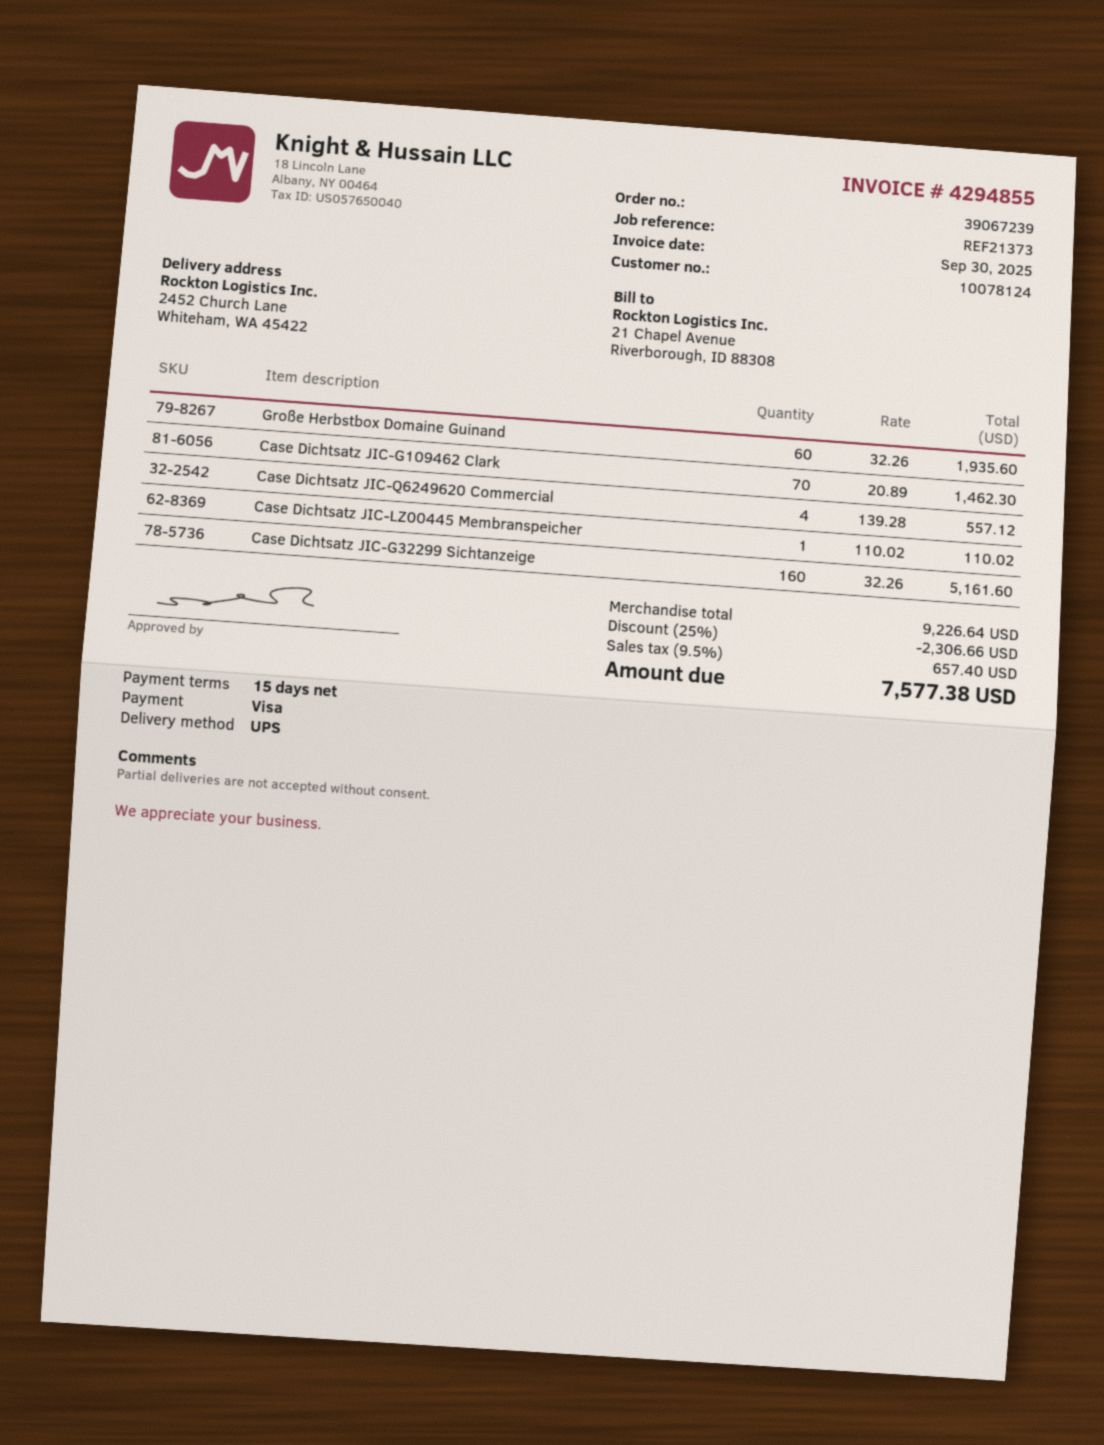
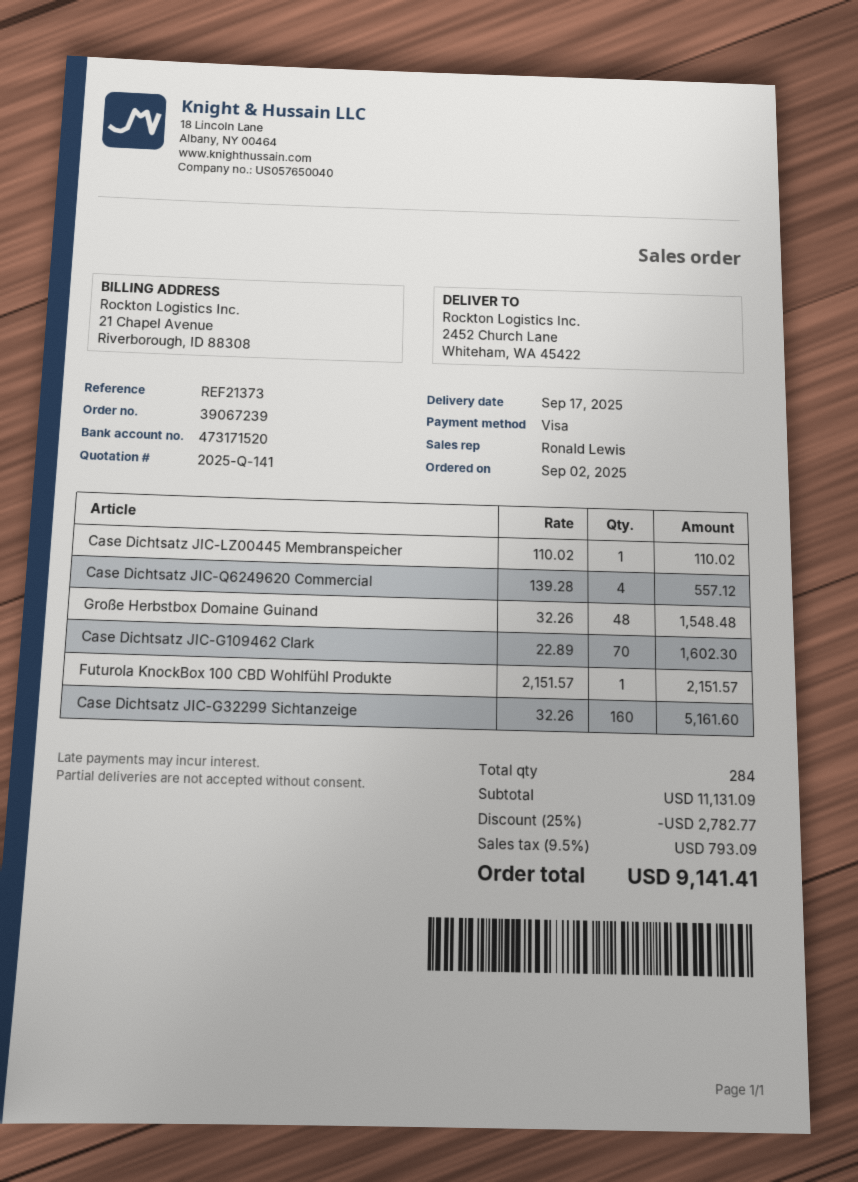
Große Herbstbox Domaine Guinand: 60 x 32.26 = 1935.60 -> 48 x 32.26 = 1548.48
Case Dichtsatz JIC-G109462 Clark: 70 x 20.89 = 1462.30 -> 70 x 22.89 = 1602.30
Futurola KnockBox 100 CBD Wohlfühl Produkte: none -> 1 x 2151.57 = 2151.57
subtotal: 9226.64 -> 11131.09
discount: 25% = 2306.66 -> 25% = 2782.77
tax: 9.5% = 657.40 -> 9.5% = 793.09
total: 7577.38 -> 9141.41

